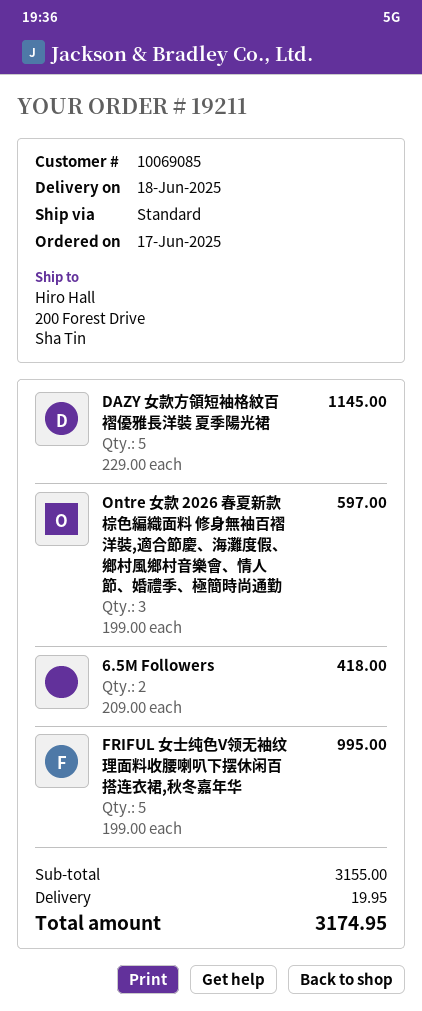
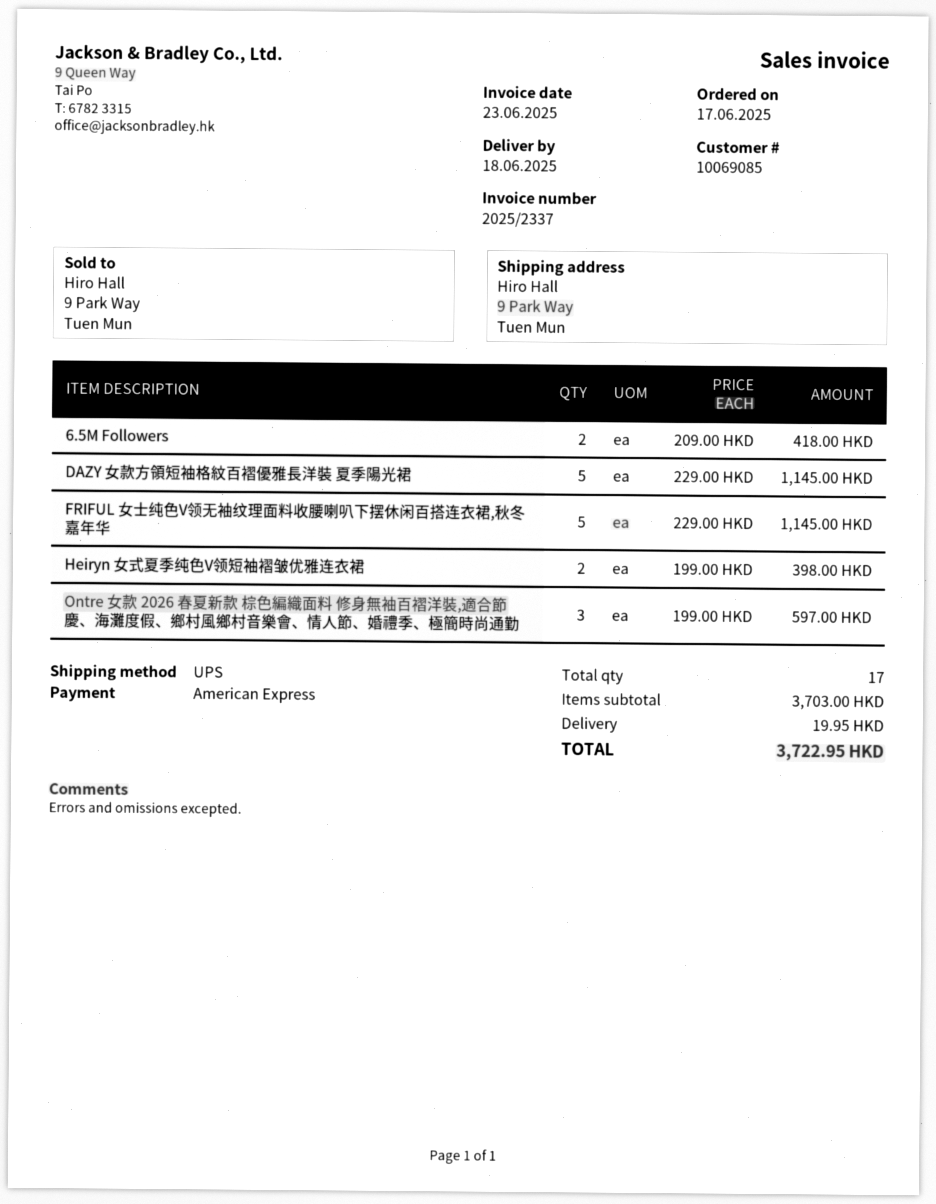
shipping method: standard -> UPS
ship to: 200 Forest Drive, Sha Tin -> 9 Park Way, Tuen Mun
FRIFUL 女士纯色V领无袖纹理面料收腰喇叭下摆休闲百搭连衣裙,秋冬嘉年华: 5 x 199.00 = 995.00 -> 5 x 229.00 = 1145.00
Heiryn 女式夏季纯色V领短袖褶皱优雅连衣裙: none -> 2 x 199.00 = 398.00
subtotal: 3155.00 -> 3703.00
total: 3174.95 -> 3722.95

